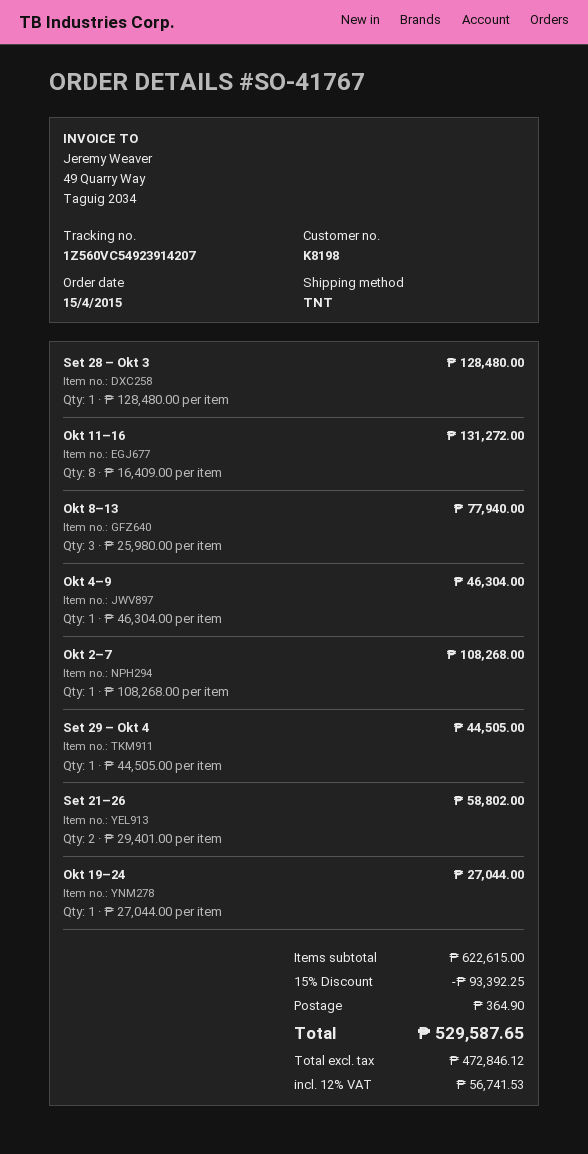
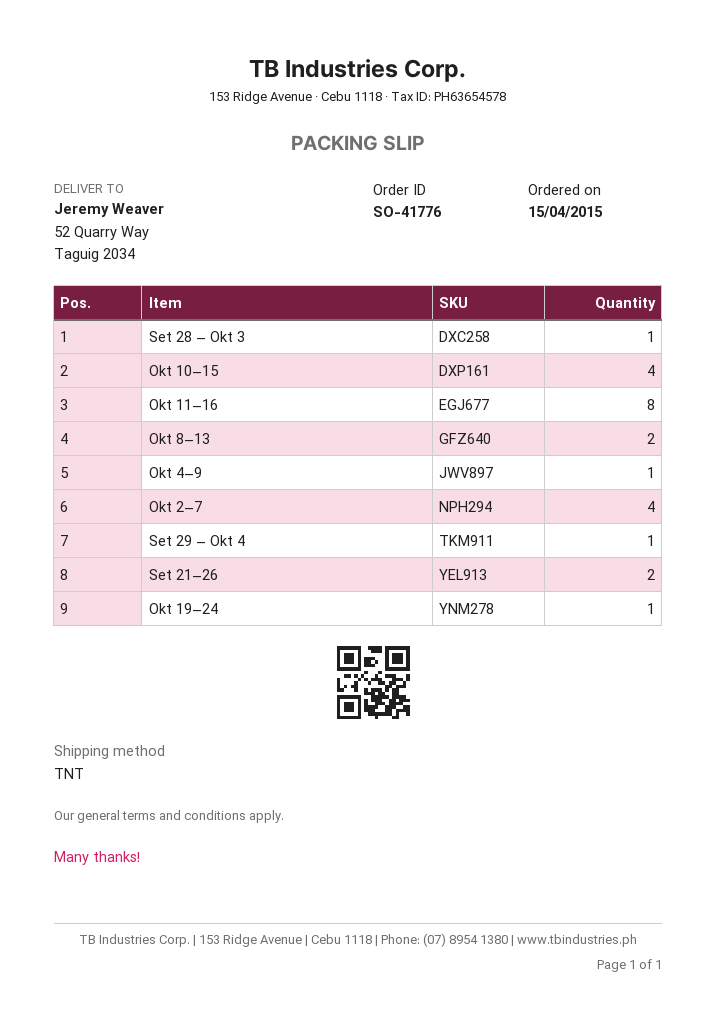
order number: SO-41767 -> SO-41776
Okt 8–13: 3 -> 2
Okt 2–7: 1 -> 4
Okt 10–15: none -> 4

